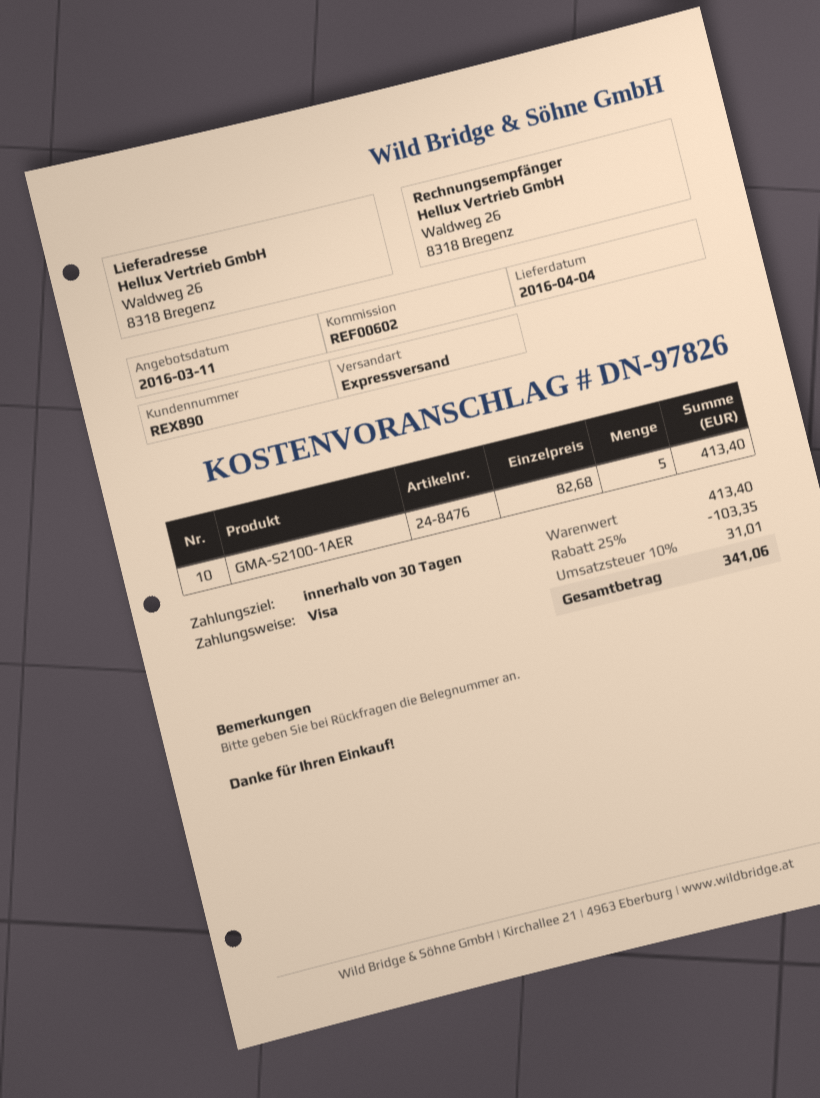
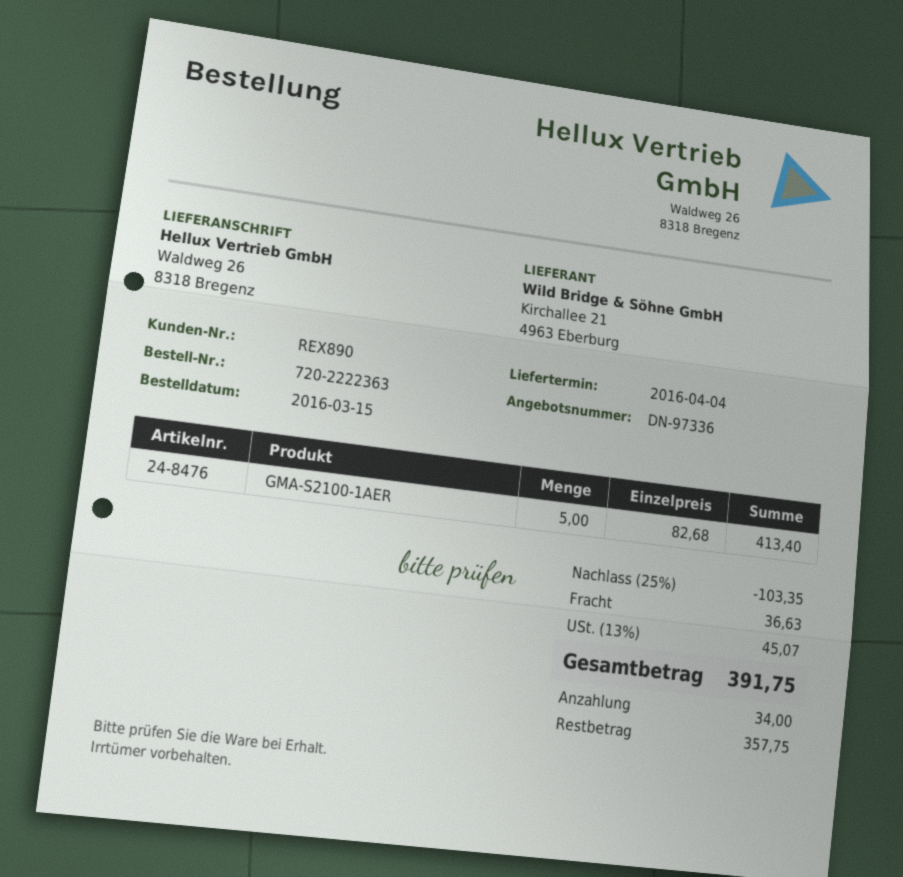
quote number: DN-97826 -> DN-97336
shipping: none -> 36.63
tax: 10% = 31.01 -> 13% = 45.07
total: 341.06 -> 391.75

